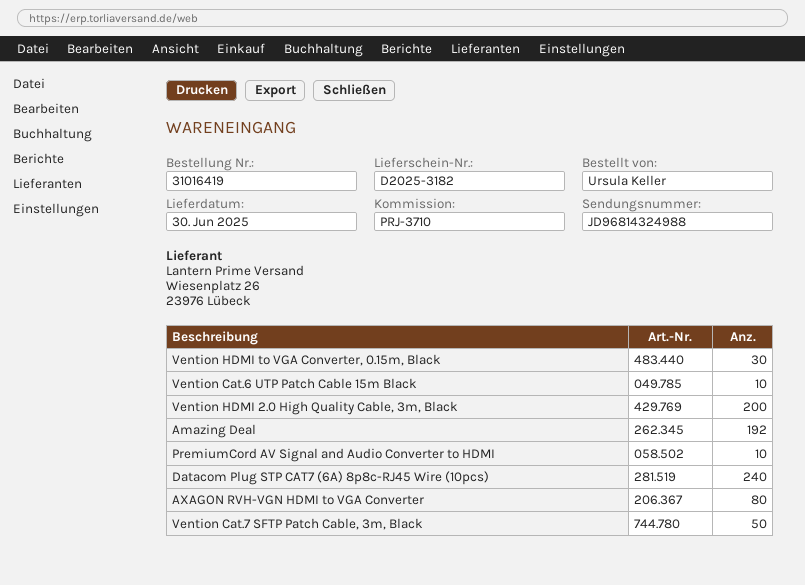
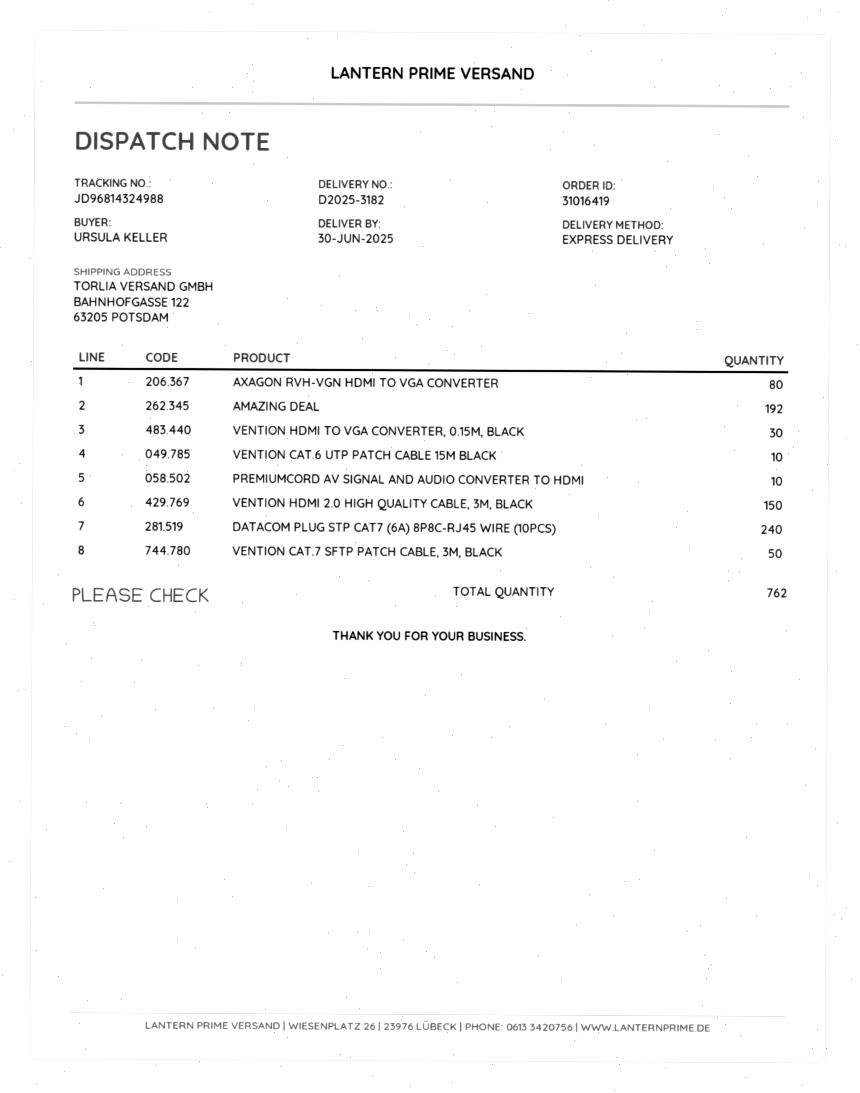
Vention HDMI 2.0 High Quality Cable, 3m, Black: 200 -> 150

